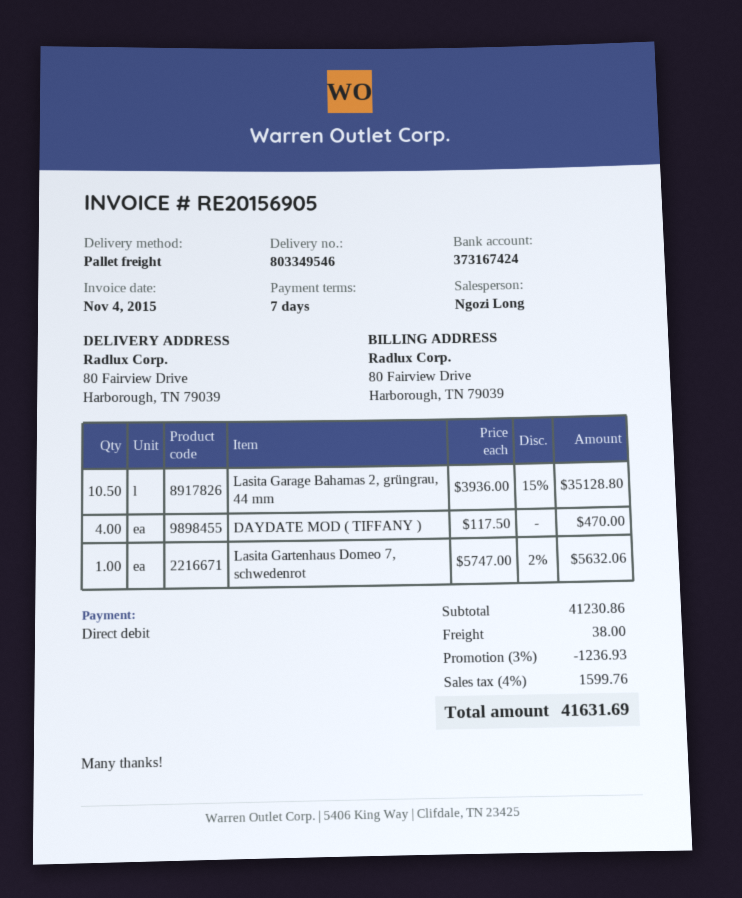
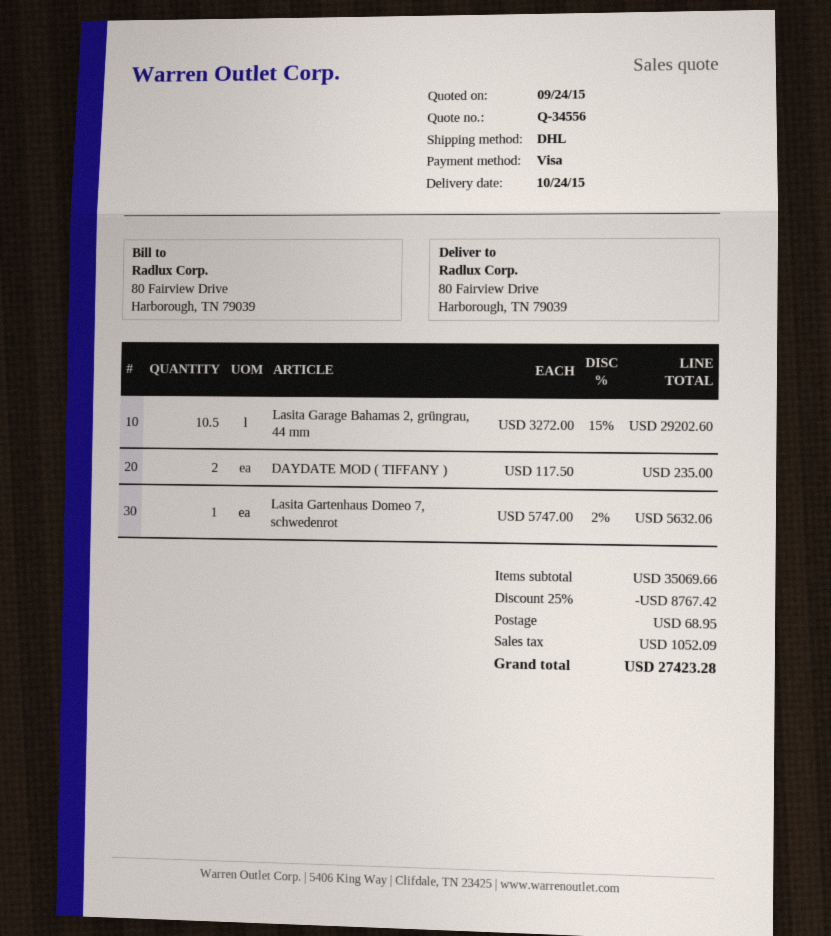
payment method: direct debit -> Visa
shipping method: pallet freight -> DHL
Lasita Garage Bahamas 2, grüngrau, 44 mm: 10.5 x 3936.00 - 15% = 35128.80 -> 10.5 x 3272.00 - 15% = 29202.60
DAYDATE MOD ( TIFFANY ): 4 x 117.50 = 470.00 -> 2 x 117.50 = 235.00
subtotal: 41230.86 -> 35069.66
discount: 3% = 1236.93 -> 25% = 8767.42
shipping: 38.00 -> 68.95
tax: 1599.76 -> 1052.09
total: 41631.69 -> 27423.28

